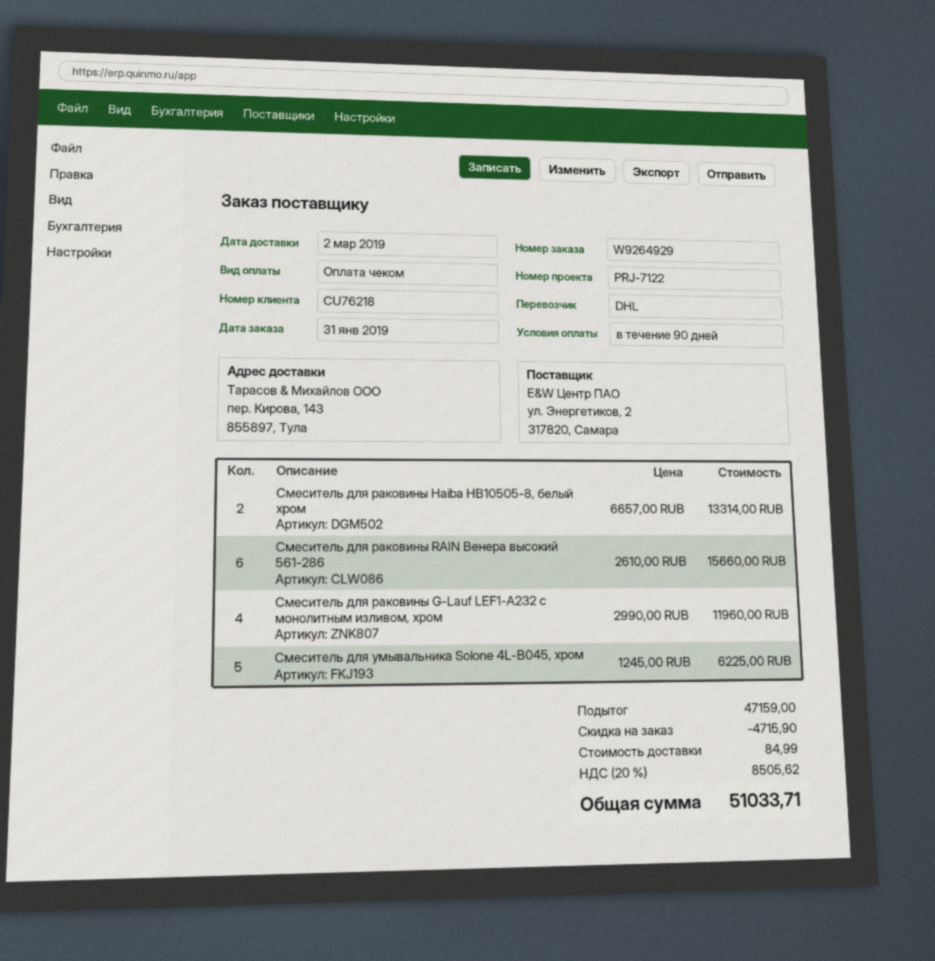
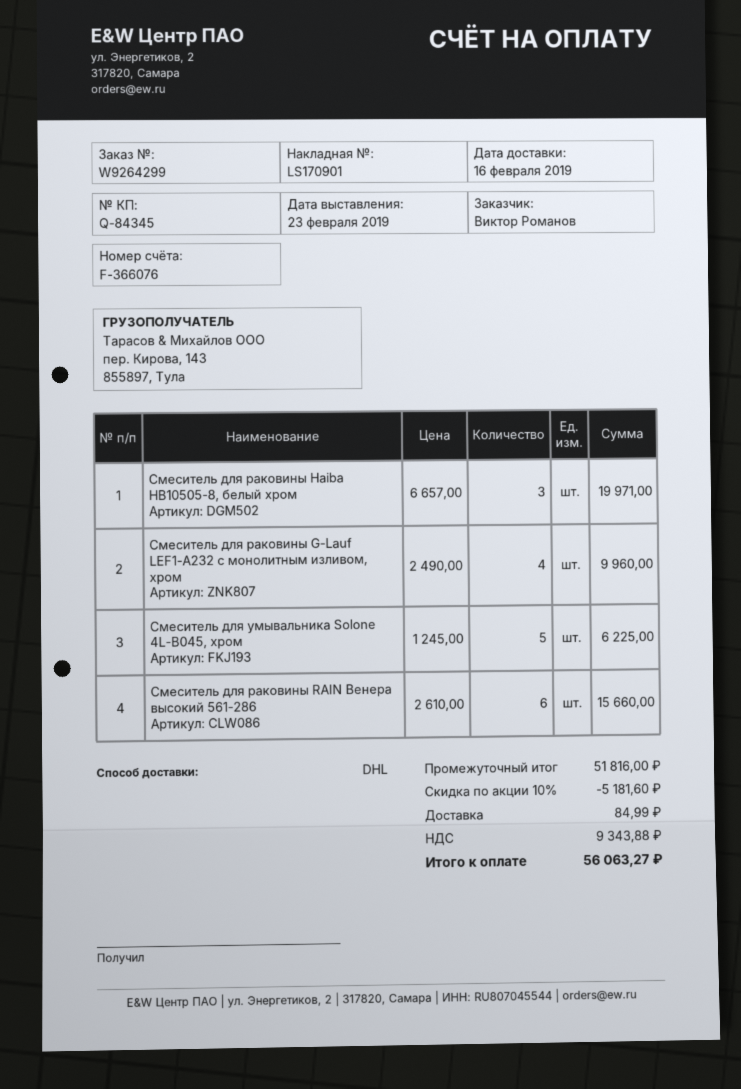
order number: W9264929 -> W9264299
delivery date: 2019-03-02 -> 2019-02-16
Смеситель для раковины Haiba HB10505-8, белый хром: 2 x 6657.00 = 13314.00 -> 3 x 6657.00 = 19971.00
Смеситель для раковины G-Lauf LEF1-A232 с монолитным изливом, хром: 4 x 2990.00 = 11960.00 -> 4 x 2490.00 = 9960.00
subtotal: 47159.00 -> 51816.00
discount: 4715.90 -> 5181.60
tax: 8505.62 -> 9343.88
total: 51033.71 -> 56063.27

